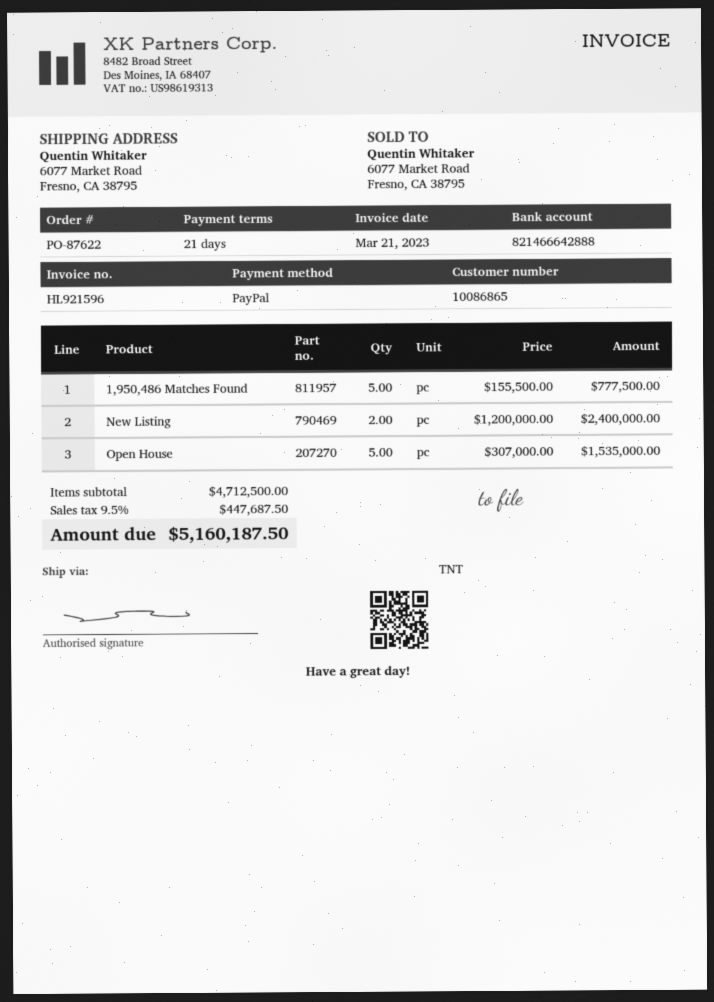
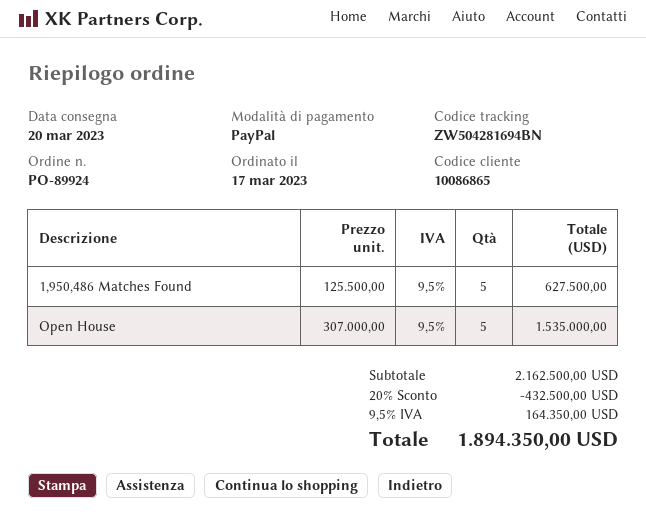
order number: PO-87622 -> PO-89924
1,950,486 Matches Found: 5 x 155500.00 = 777500.00 -> 5 x 125500.00 = 627500.00
New Listing: 2 x 1200000.00 = 2400000.00 -> none
subtotal: 4712500.00 -> 2162500.00
discount: none -> 20% = 432500.00
tax: 9.5% = 447687.50 -> 9.5% = 164350.00
total: 5160187.50 -> 1894350.00

